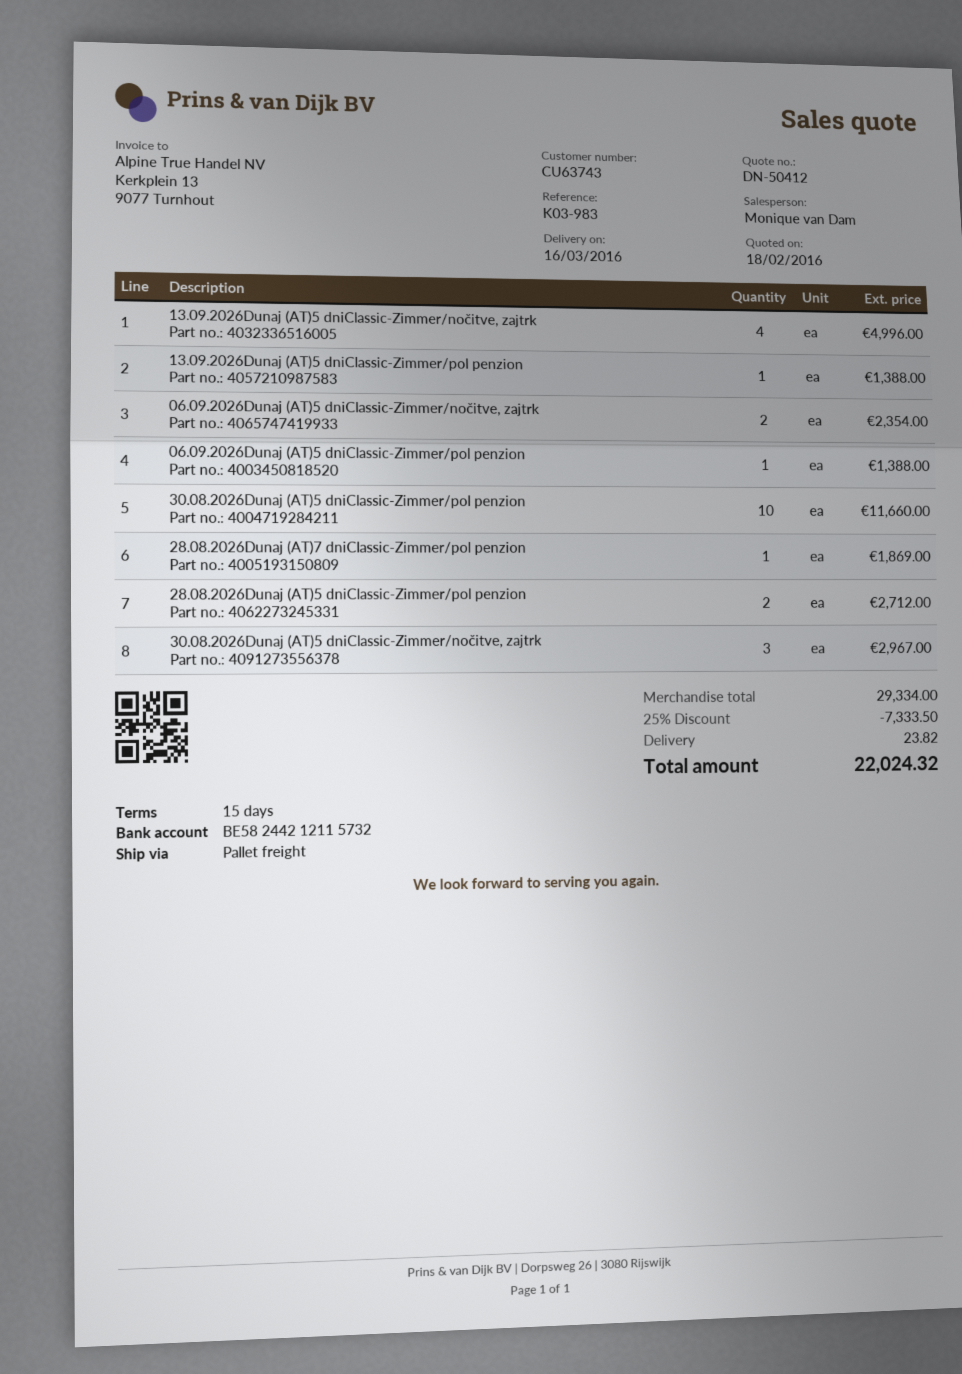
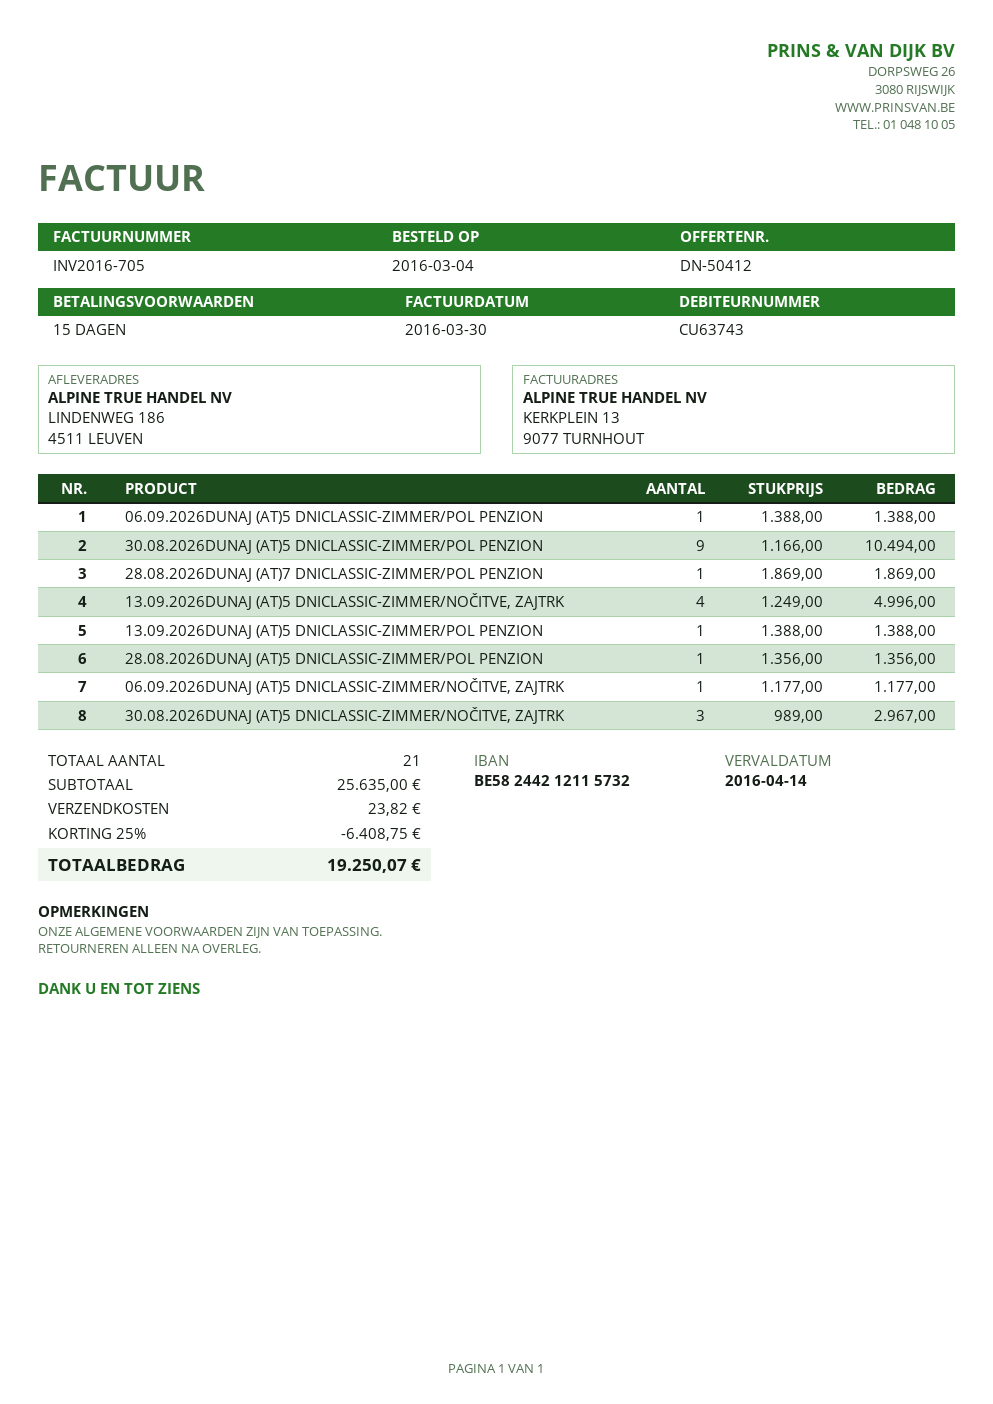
06.09.2026Dunaj (AT)5 dniClassic-Zimmer/nočitve, zajtrk: 2 for 2354.00 -> 1 for 1177.00
30.08.2026Dunaj (AT)5 dniClassic-Zimmer/pol penzion: 10 for 11660.00 -> 9 for 10494.00
28.08.2026Dunaj (AT)5 dniClassic-Zimmer/pol penzion: 2 for 2712.00 -> 1 for 1356.00
subtotal: 29334.00 -> 25635.00
discount: 25% = 7333.50 -> 25% = 6408.75
total: 22024.32 -> 19250.07

